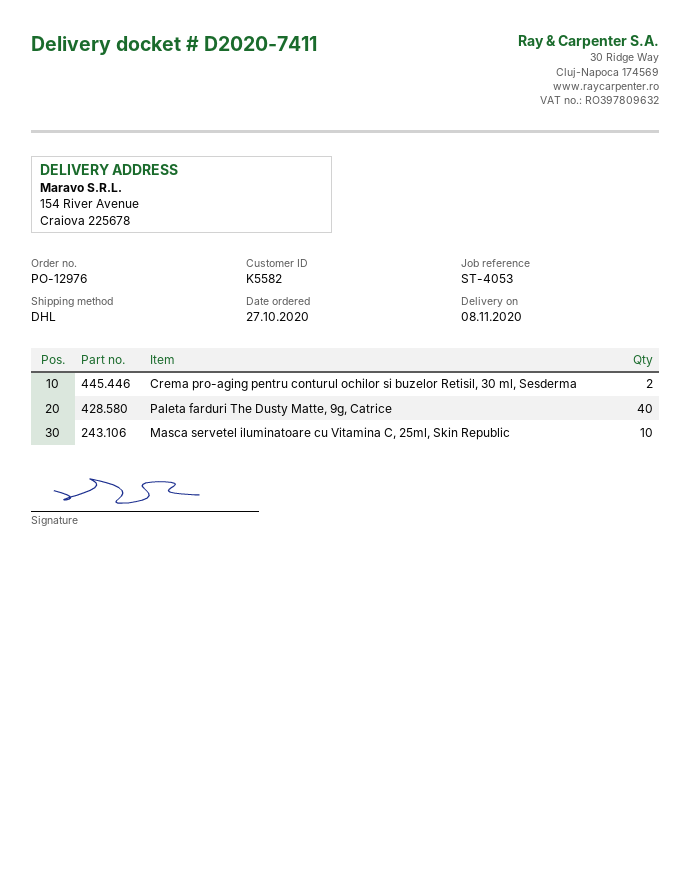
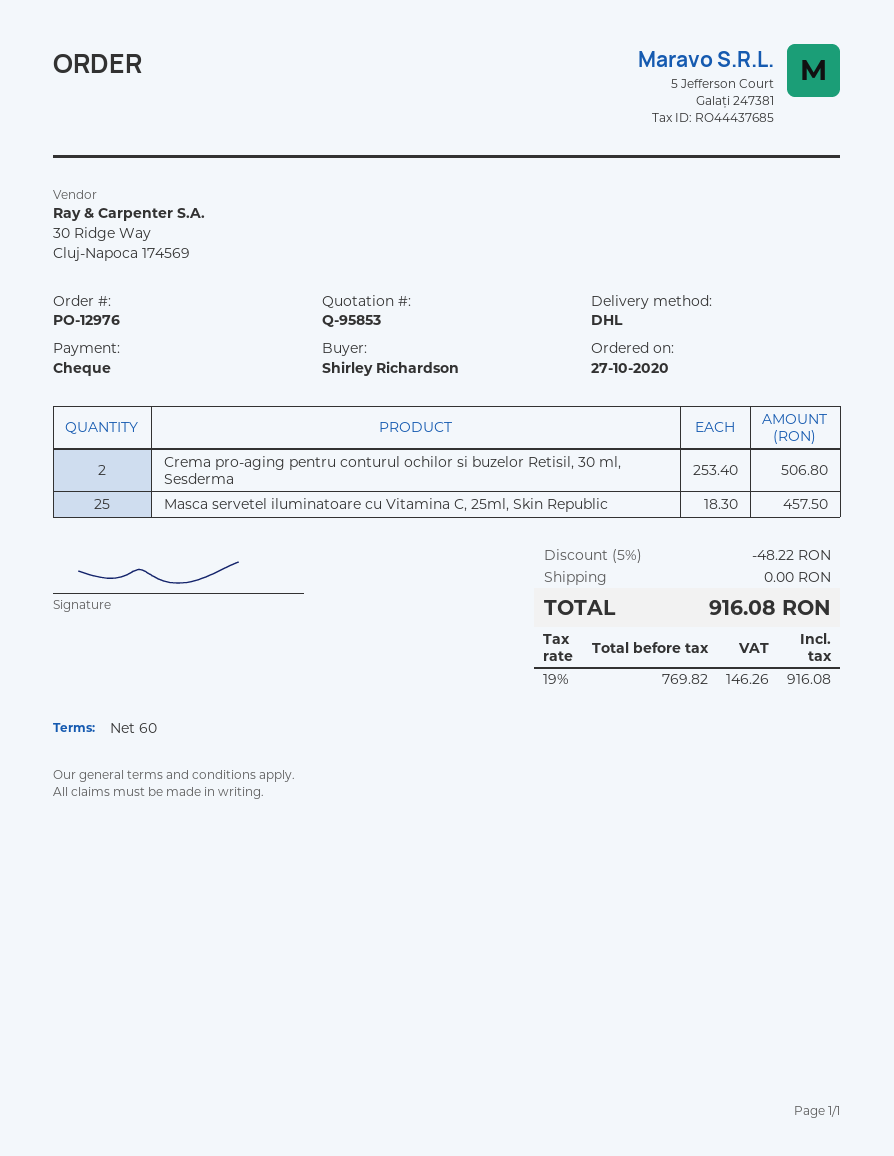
Paleta farduri The Dusty Matte, 9g, Catrice: 40 -> none
Masca servetel iluminatoare cu Vitamina C, 25ml, Skin Republic: 10 -> 25

